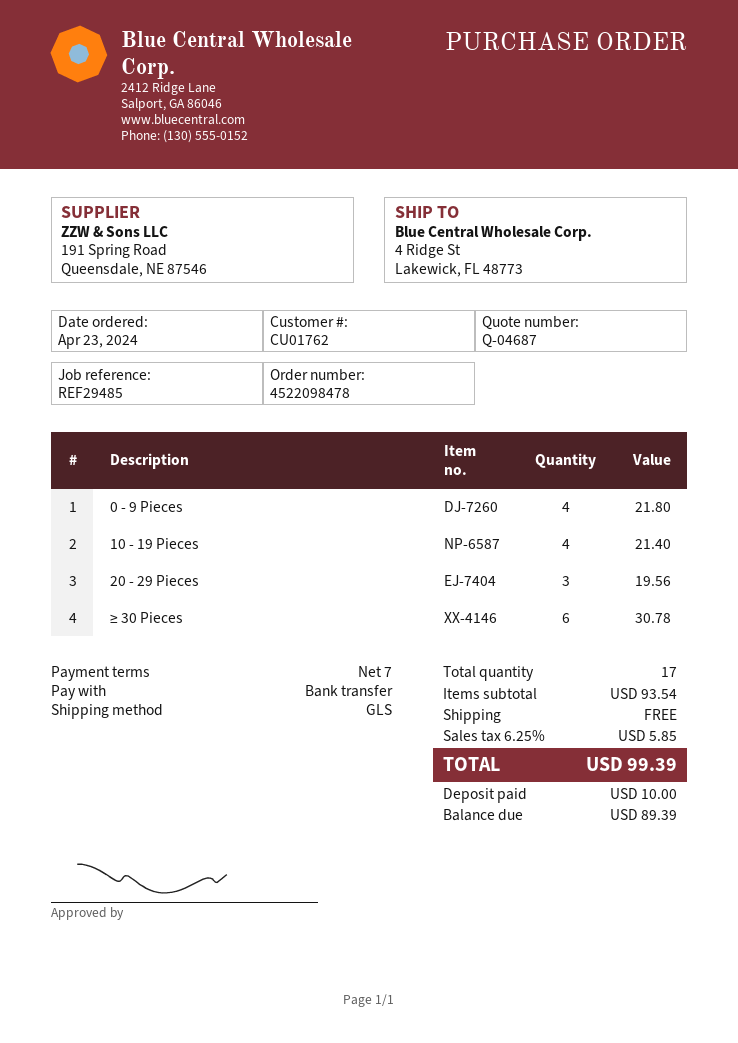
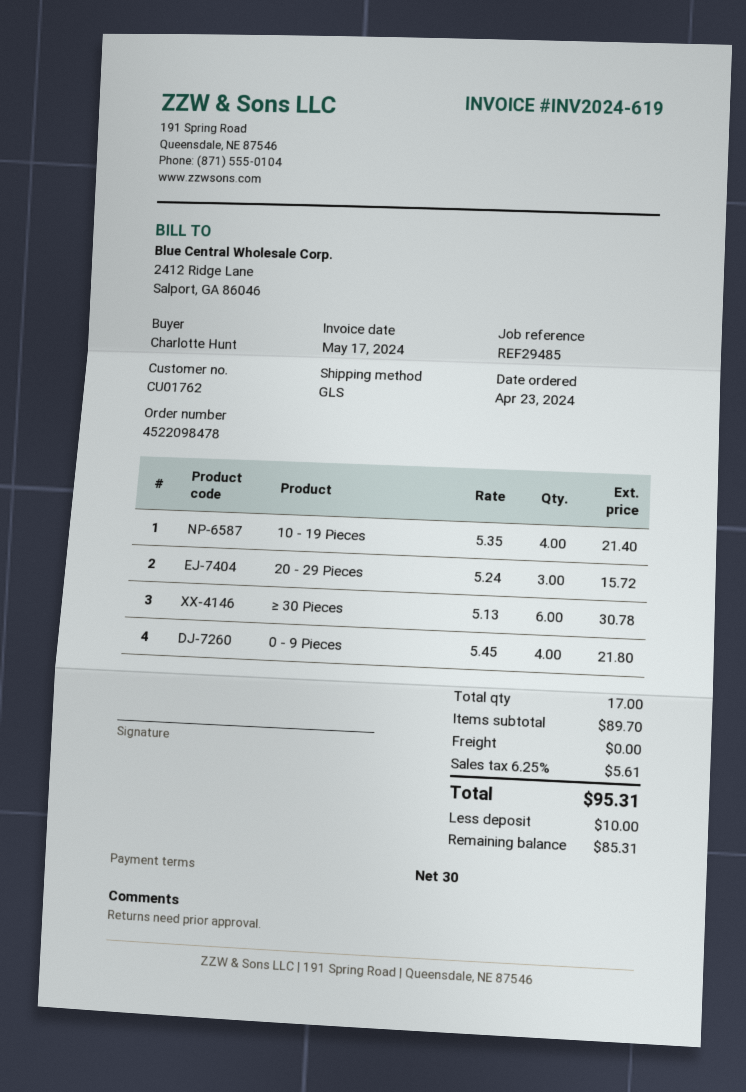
payment terms: 7 days -> 30 days
20 - 29 Pieces: 3 for 19.56 -> 3 for 15.72
subtotal: 93.54 -> 89.70
tax: 6.25% = 5.85 -> 6.25% = 5.61
total: 99.39 -> 95.31
balance: 89.39 -> 85.31

